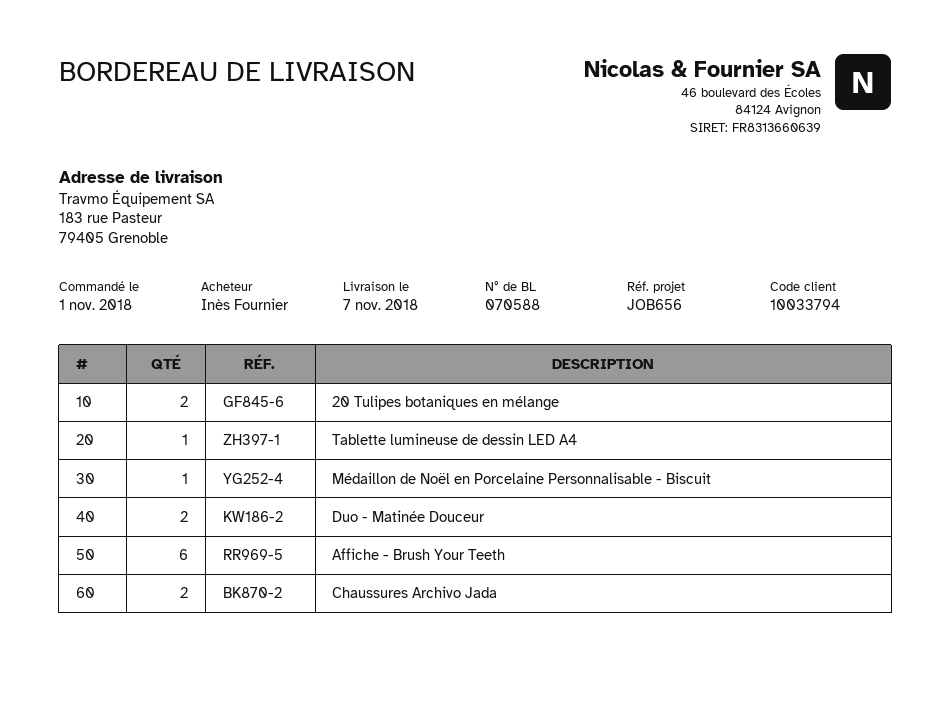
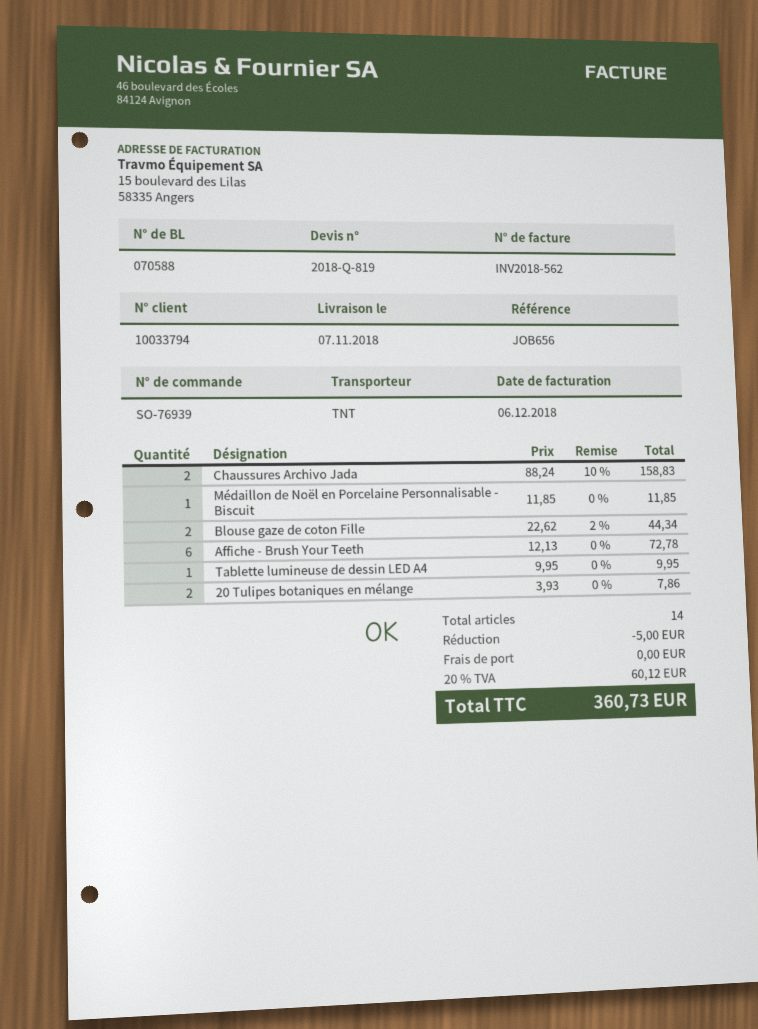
Duo - Matinée Douceur: 2 -> none
Blouse gaze de coton Fille: none -> 2

